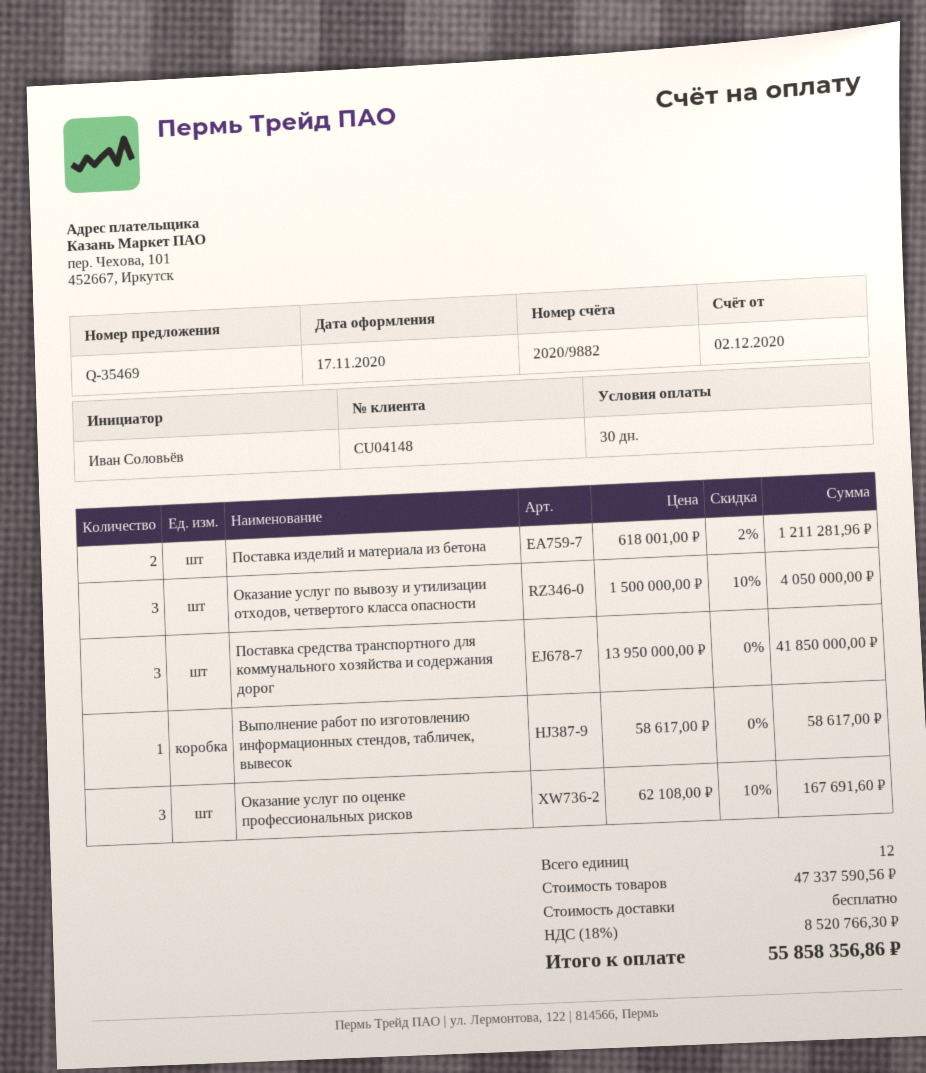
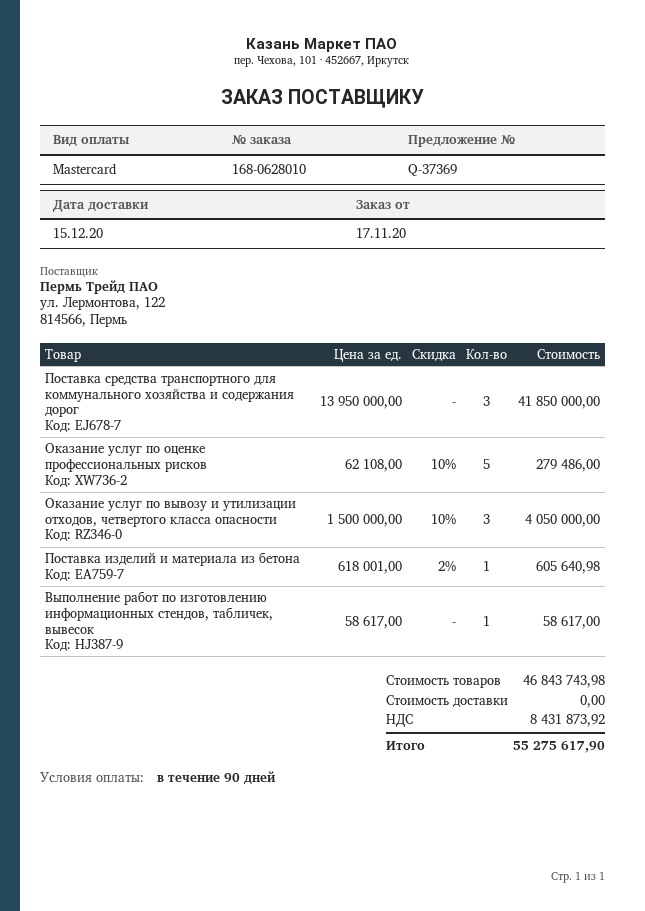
quote number: Q-35469 -> Q-37369
payment terms: 30 days -> 90 days
Поставка изделий и материала из бетона: 2 x 618001.00 - 2% = 1211281.96 -> 1 x 618001.00 - 2% = 605640.98
Оказание услуг по оценке профессиональных рисков: 3 x 62108.00 - 10% = 167691.60 -> 5 x 62108.00 - 10% = 279486.00
subtotal: 47337590.56 -> 46843743.98
tax: 8520766.30 -> 8431873.92
total: 55858356.86 -> 55275617.90

